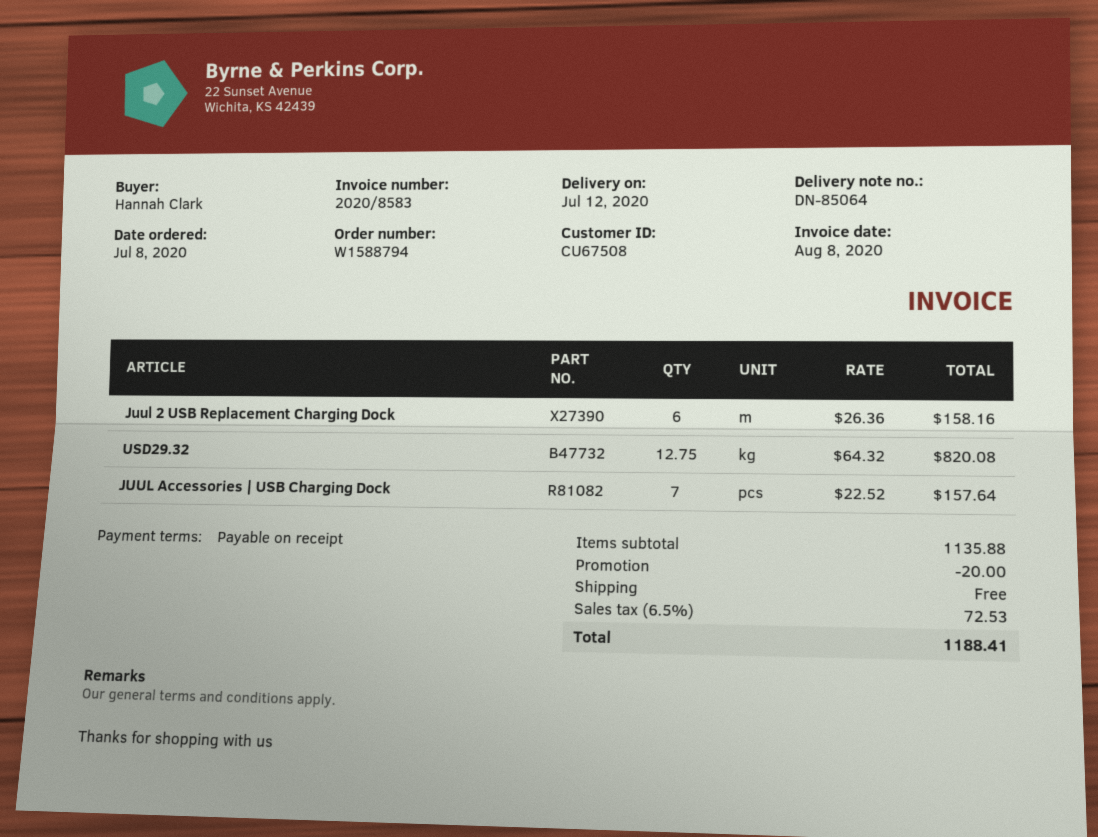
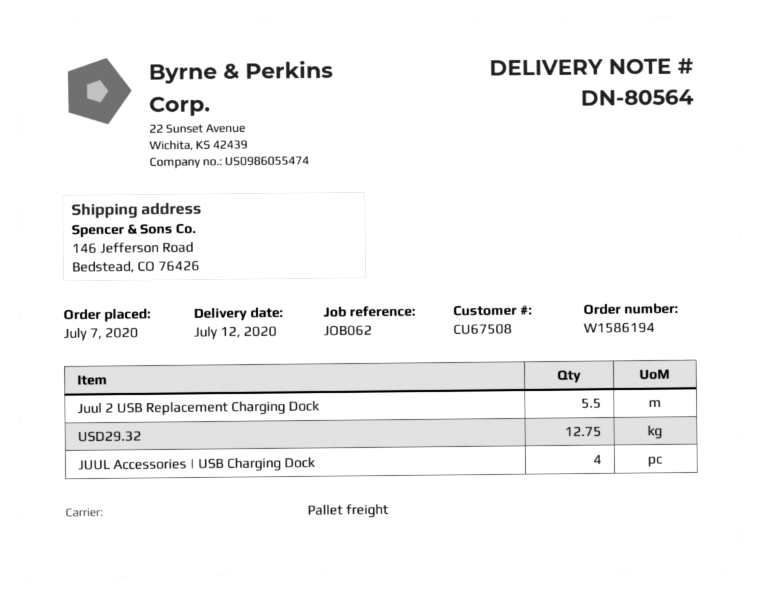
order number: W1588794 -> W1586194
order date: 2020-07-08 -> 2020-07-07
delivery note number: DN-85064 -> DN-80564
Juul 2 USB Replacement Charging Dock: 6 -> 5.5
JUUL Accessories | USB Charging Dock: 7 -> 4

